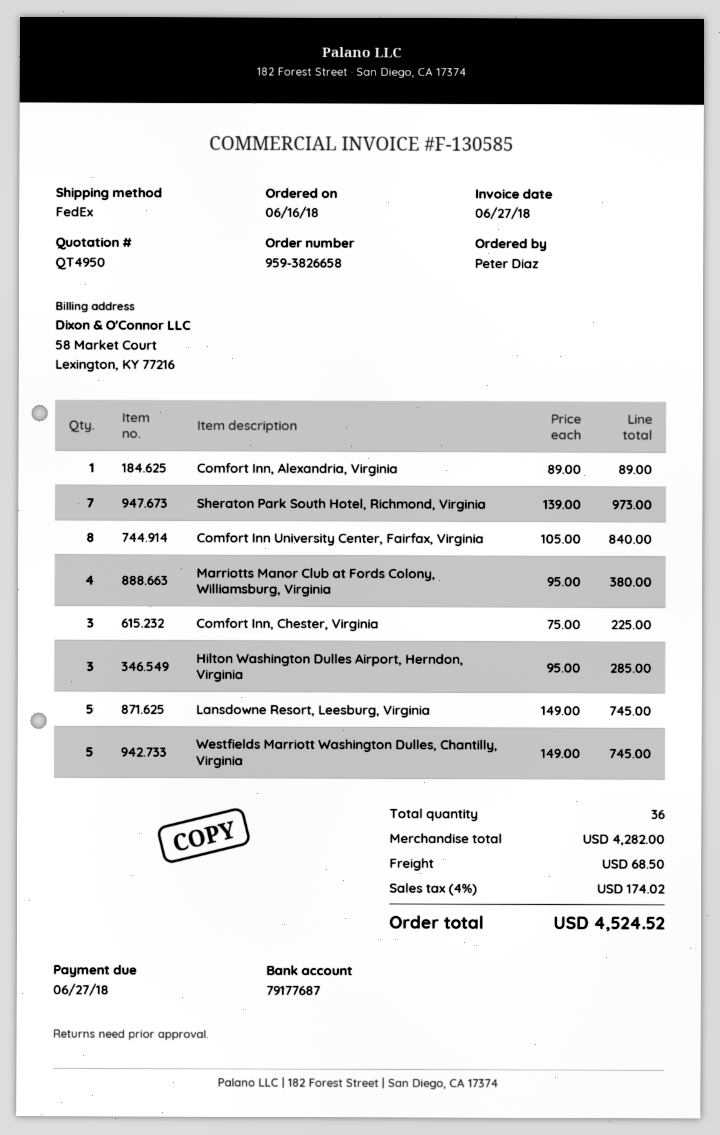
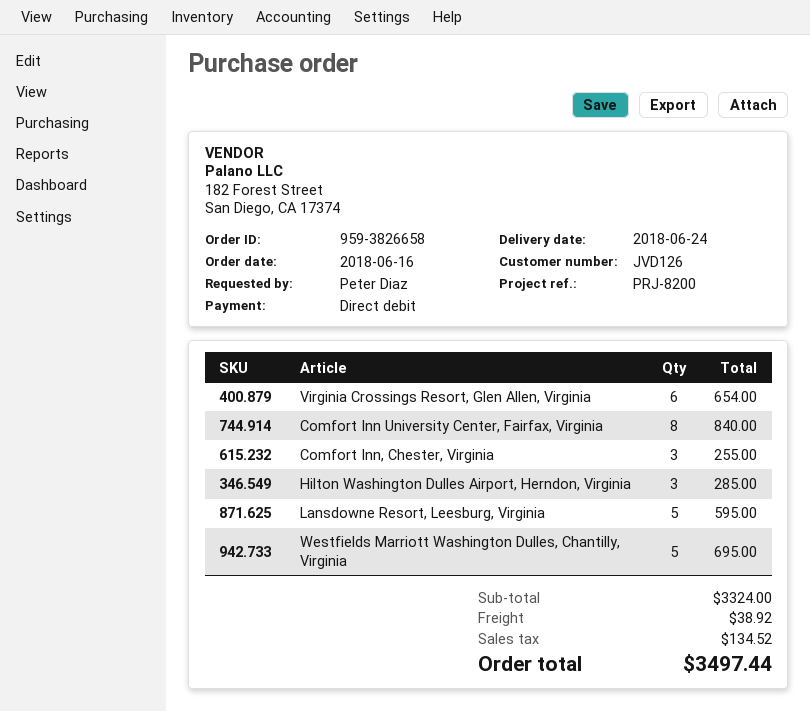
Comfort Inn, Alexandria, Virginia: 1 for 89.00 -> none
Sheraton Park South Hotel, Richmond, Virginia: 7 for 973.00 -> none
Marriotts Manor Club at Fords Colony, Williamsburg, Virginia: 4 for 380.00 -> none
Comfort Inn, Chester, Virginia: 3 for 225.00 -> 3 for 255.00
Lansdowne Resort, Leesburg, Virginia: 5 for 745.00 -> 5 for 595.00
Westfields Marriott Washington Dulles, Chantilly, Virginia: 5 for 745.00 -> 5 for 695.00
Virginia Crossings Resort, Glen Allen, Virginia: none -> 6 for 654.00
subtotal: 4282.00 -> 3324.00
shipping: 68.50 -> 38.92
tax: 174.02 -> 134.52
total: 4524.52 -> 3497.44

